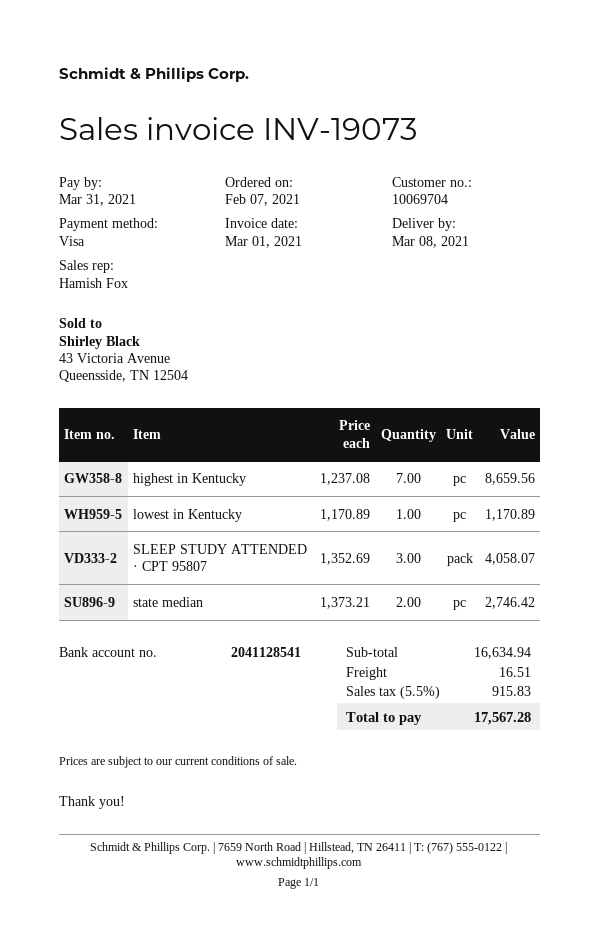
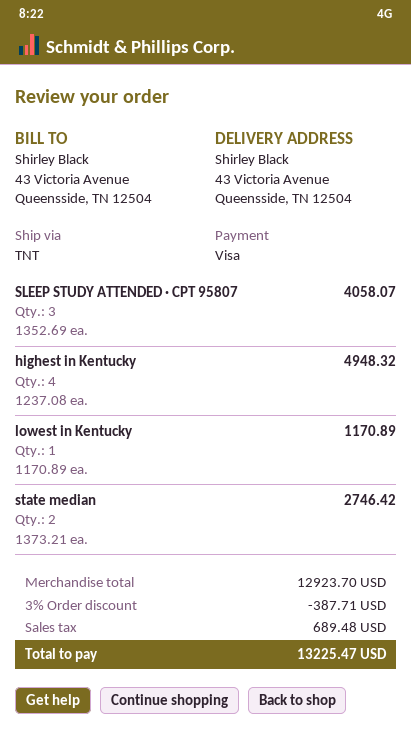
highest in Kentucky: 7 x 1237.08 = 8659.56 -> 4 x 1237.08 = 4948.32
subtotal: 16634.94 -> 12923.70
discount: none -> 3% = 387.71
shipping: 16.51 -> none
tax: 915.83 -> 689.48
total: 17567.28 -> 13225.47

